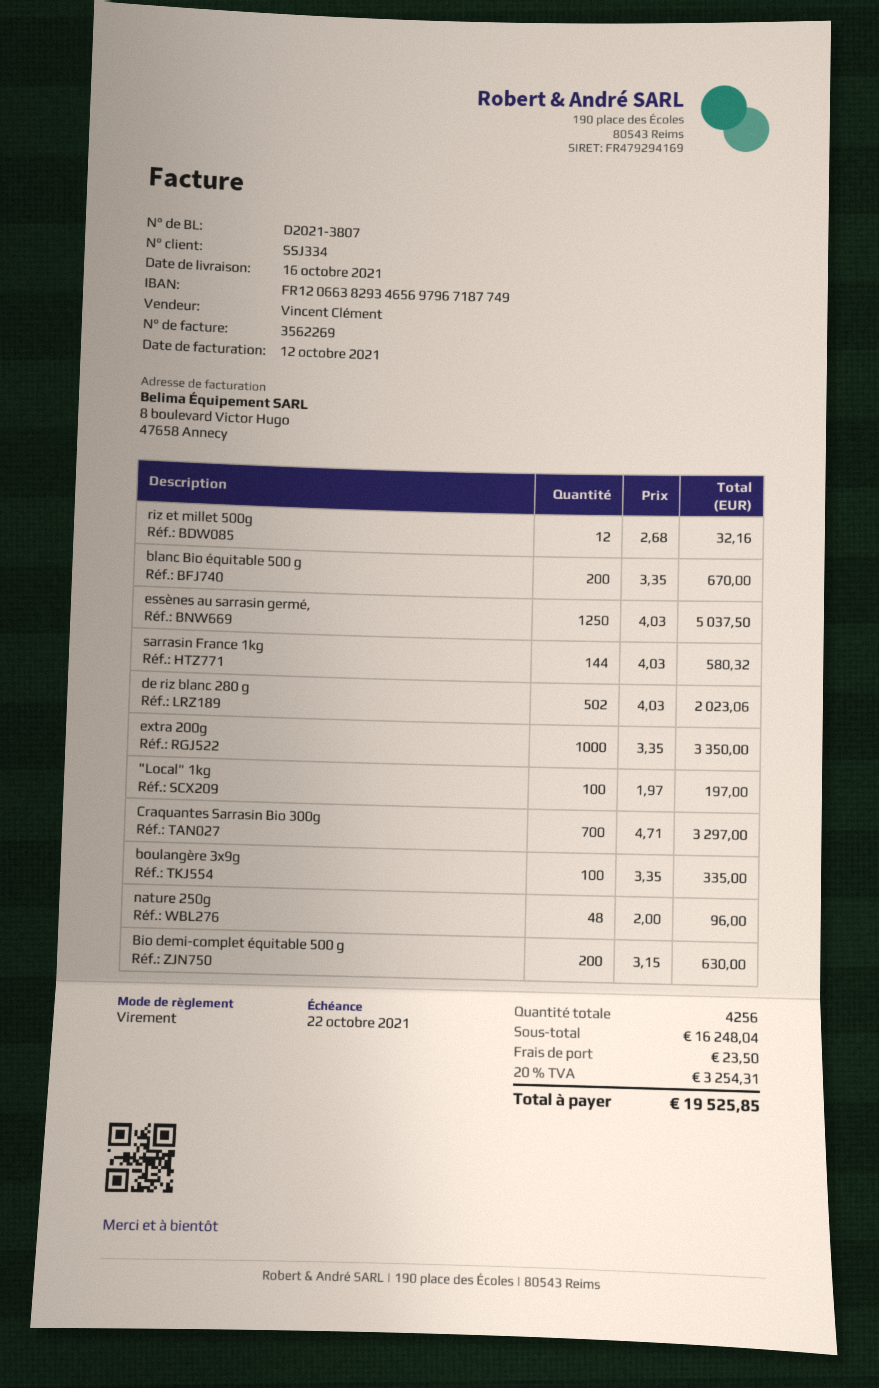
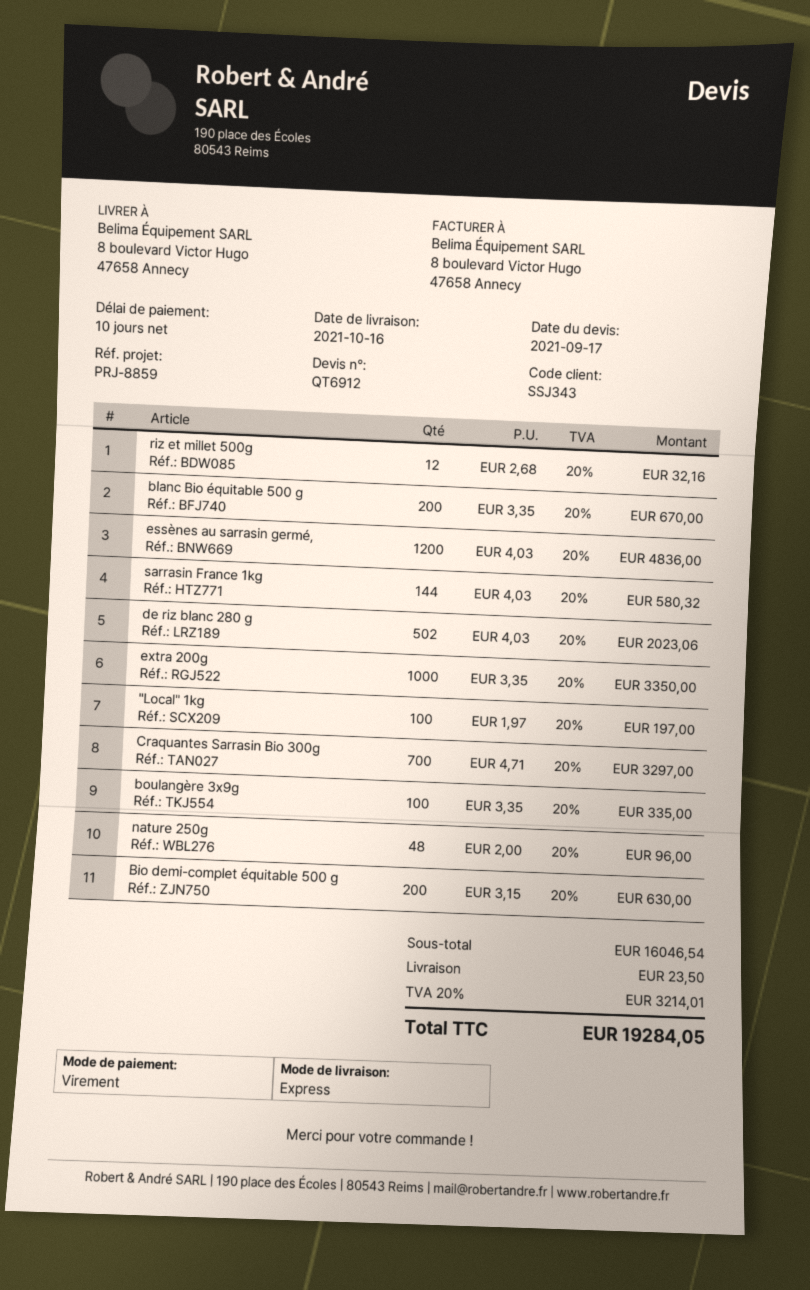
customer number: SSJ334 -> SSJ343
essènes au sarrasin germé,: 1250 x 4.03 = 5037.50 -> 1200 x 4.03 = 4836.00
subtotal: 16248.04 -> 16046.54
tax: 20% = 3254.31 -> 20% = 3214.01
total: 19525.85 -> 19284.05

